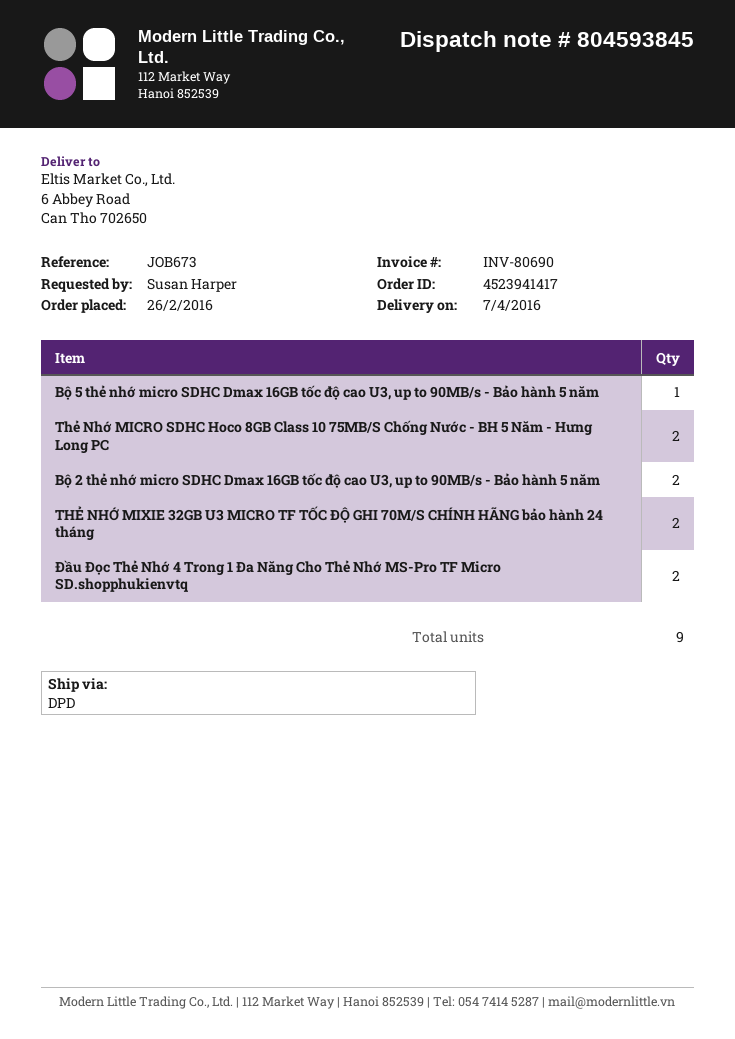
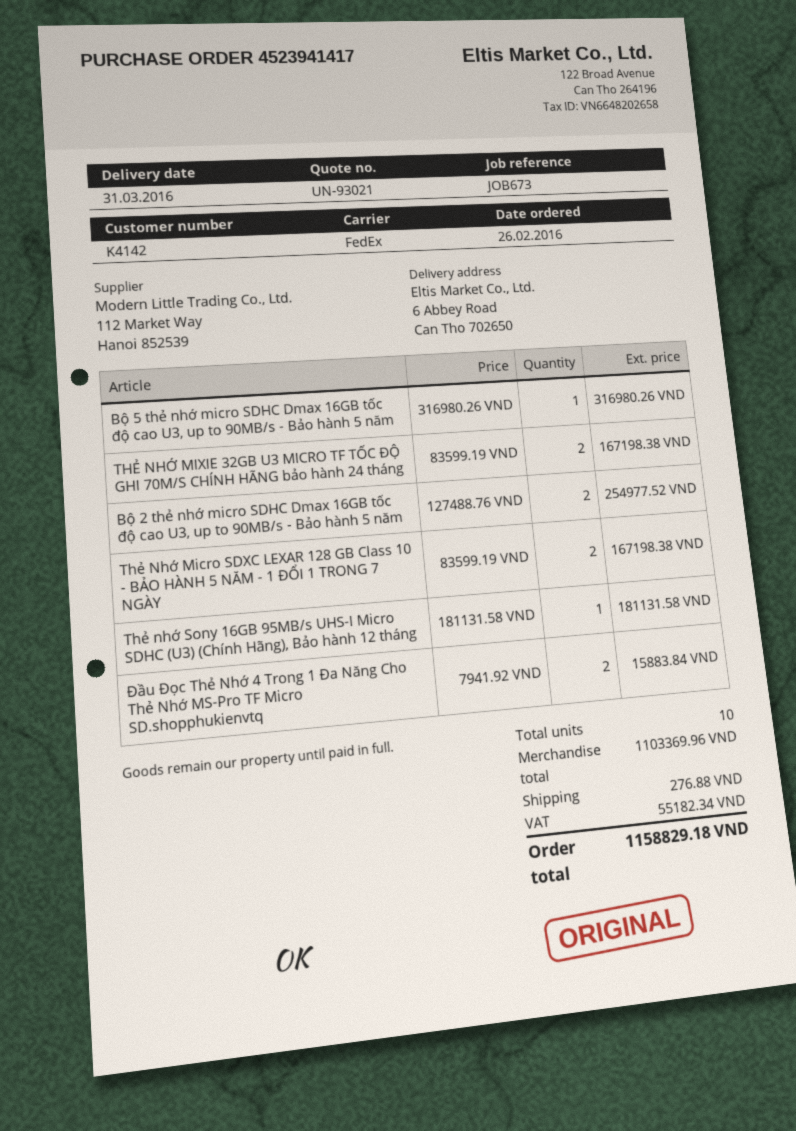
delivery date: 2016-04-07 -> 2016-03-31
shipping method: DPD -> FedEx
Thẻ Nhớ MICRO SDHC Hoco 8GB Class 10 75MB/S Chống Nước - BH 5 Năm - Hưng Long PC: 2 -> none
Thẻ Nhớ Micro SDXC LEXAR 128 GB Class 10 - BẢO HÀNH 5 NĂM - 1 ĐỔI 1 TRONG 7 NGÀY: none -> 2
Thẻ nhớ Sony 16GB 95MB/s UHS-I Micro SDHC (U3) (Chính Hãng), Bảo hành 12 tháng: none -> 1
total quantity: 9 -> 10

